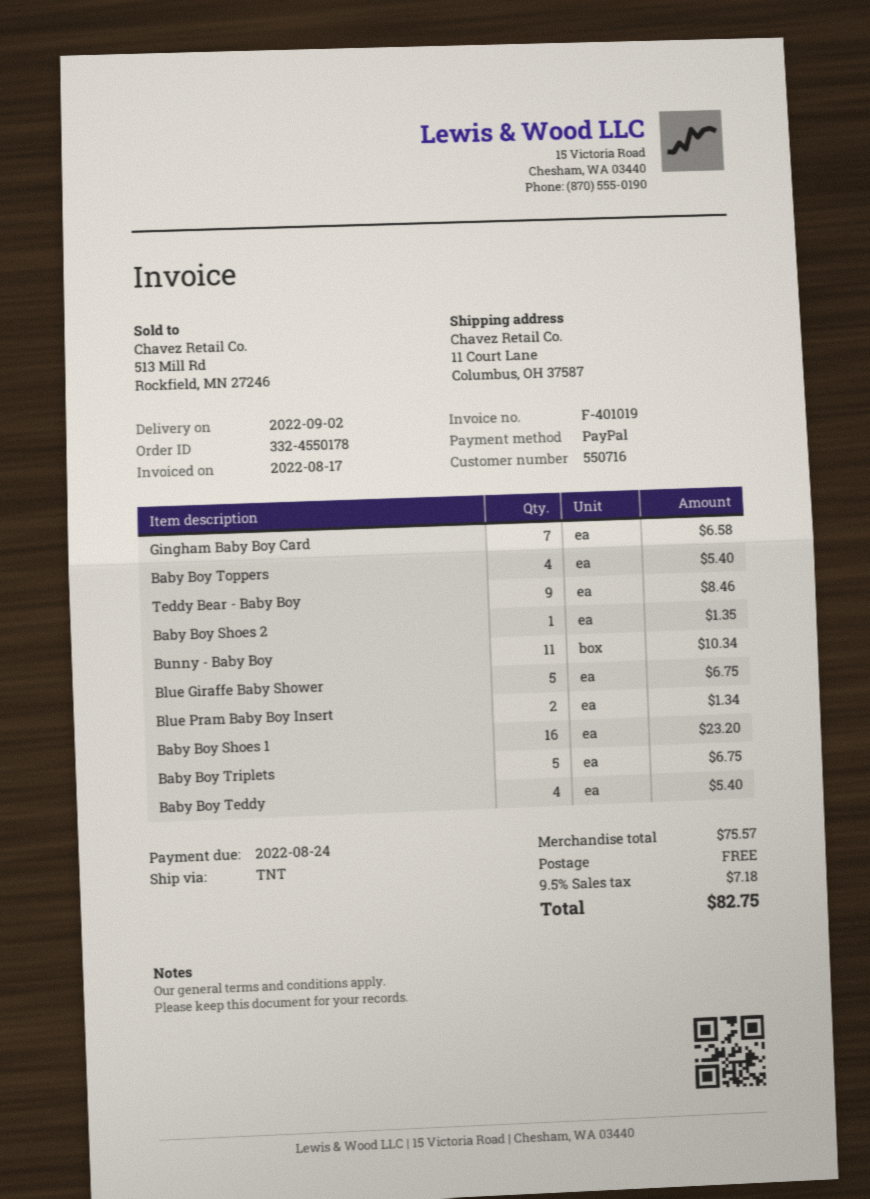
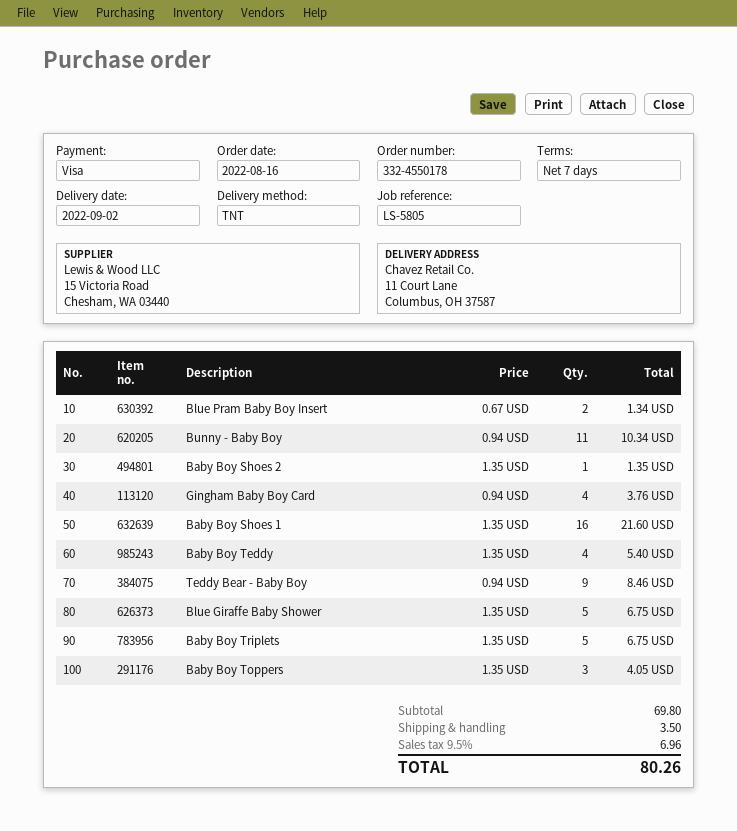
payment method: PayPal -> Visa
Gingham Baby Boy Card: 7 for 6.58 -> 4 for 3.76
Baby Boy Toppers: 4 for 5.40 -> 3 for 4.05
Baby Boy Shoes 1: 16 for 23.20 -> 16 for 21.60
subtotal: 75.57 -> 69.80
shipping: 0.00 -> 3.50
tax: 9.5% = 7.18 -> 9.5% = 6.96
total: 82.75 -> 80.26

